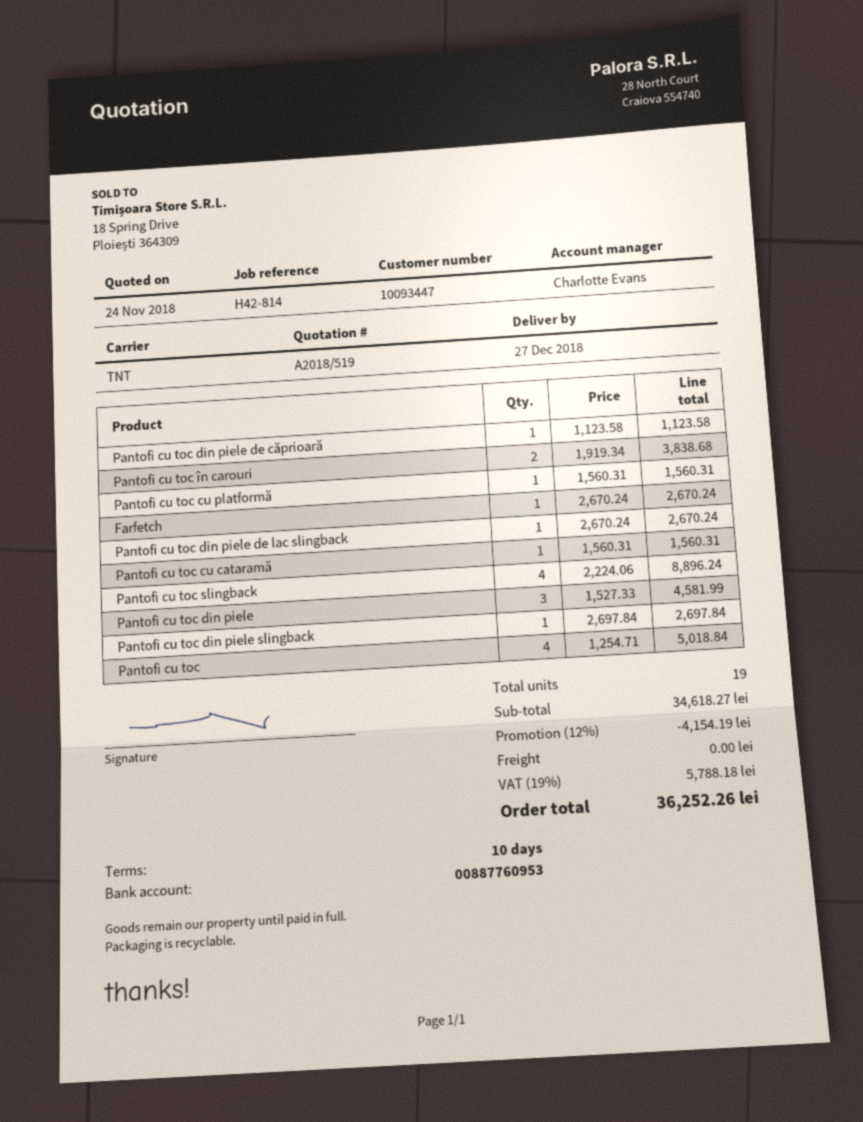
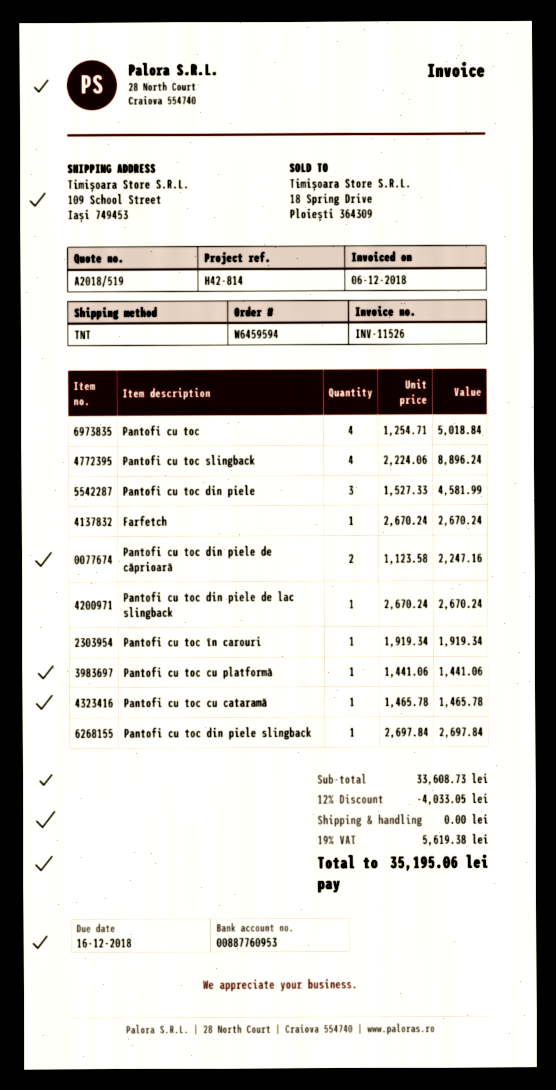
Pantofi cu toc din piele de căprioară: 1 x 1123.58 = 1123.58 -> 2 x 1123.58 = 2247.16
Pantofi cu toc în carouri: 2 x 1919.34 = 3838.68 -> 1 x 1919.34 = 1919.34
Pantofi cu toc cu platformă: 1 x 1560.31 = 1560.31 -> 1 x 1441.06 = 1441.06
Pantofi cu toc cu cataramă: 1 x 1560.31 = 1560.31 -> 1 x 1465.78 = 1465.78
subtotal: 34618.27 -> 33608.73
discount: 12% = 4154.19 -> 12% = 4033.05
tax: 19% = 5788.18 -> 19% = 5619.38
total: 36252.26 -> 35195.06

